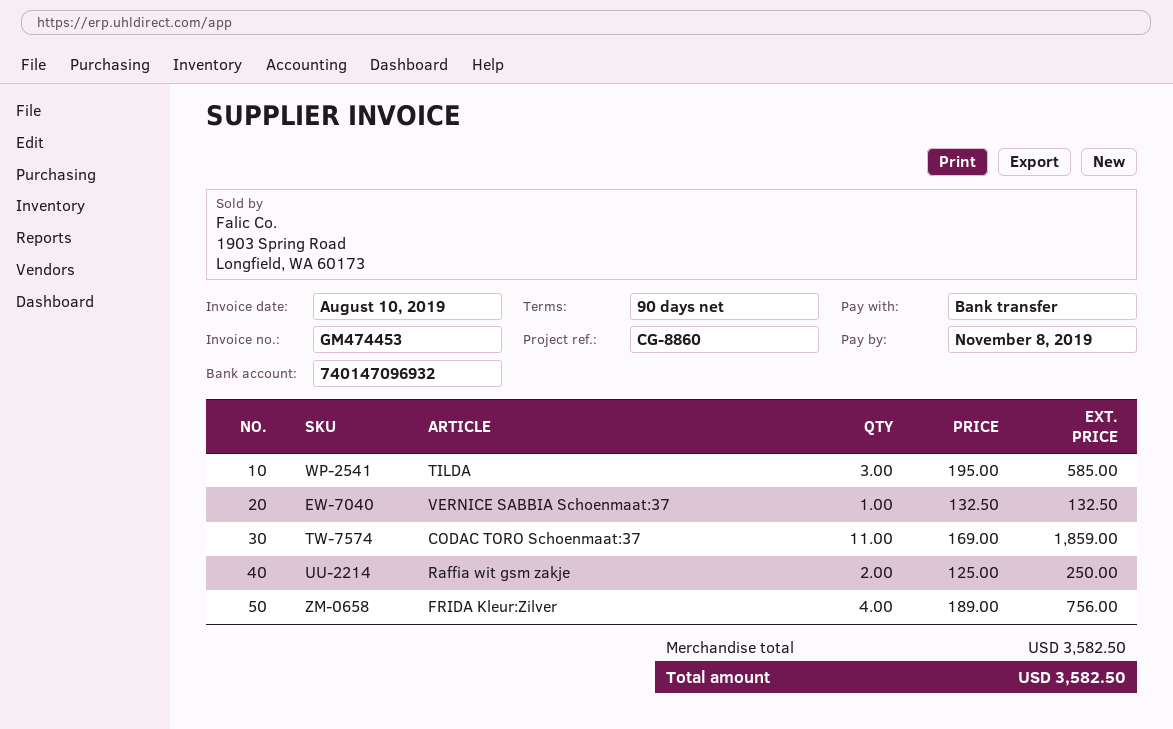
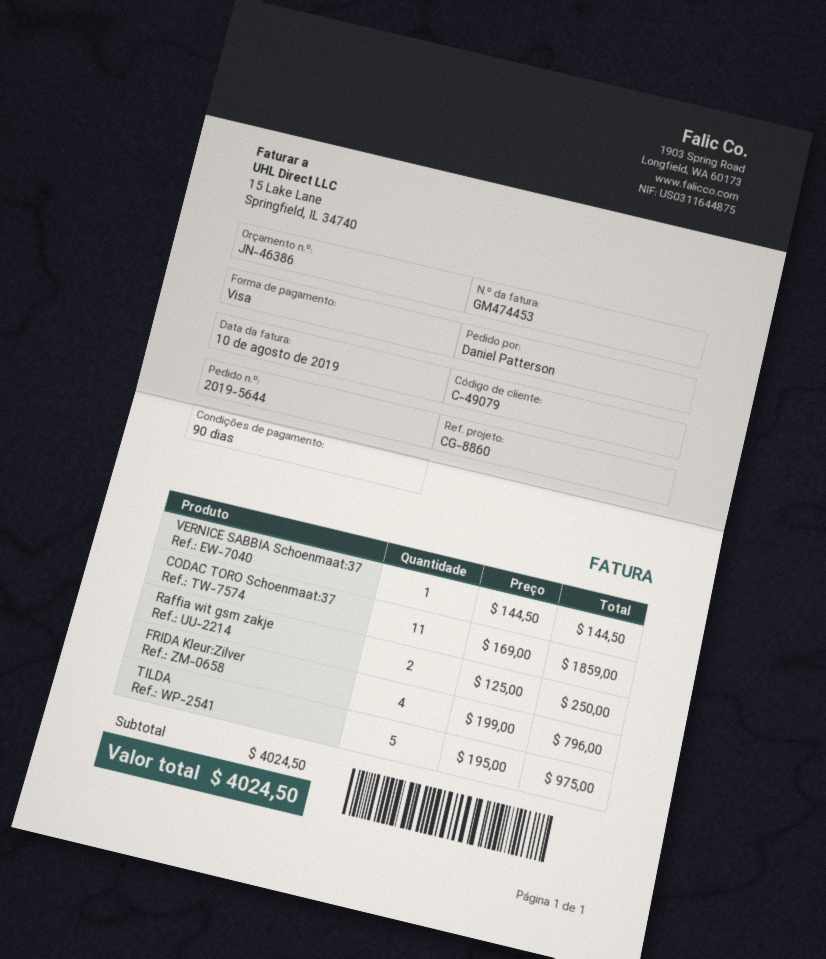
payment method: bank transfer -> Visa
TILDA: 3 x 195.00 = 585.00 -> 5 x 195.00 = 975.00
VERNICE SABBIA Schoenmaat:37: 1 x 132.50 = 132.50 -> 1 x 144.50 = 144.50
FRIDA Kleur:Zilver: 4 x 189.00 = 756.00 -> 4 x 199.00 = 796.00
subtotal: 3582.50 -> 4024.50
total: 3582.50 -> 4024.50

